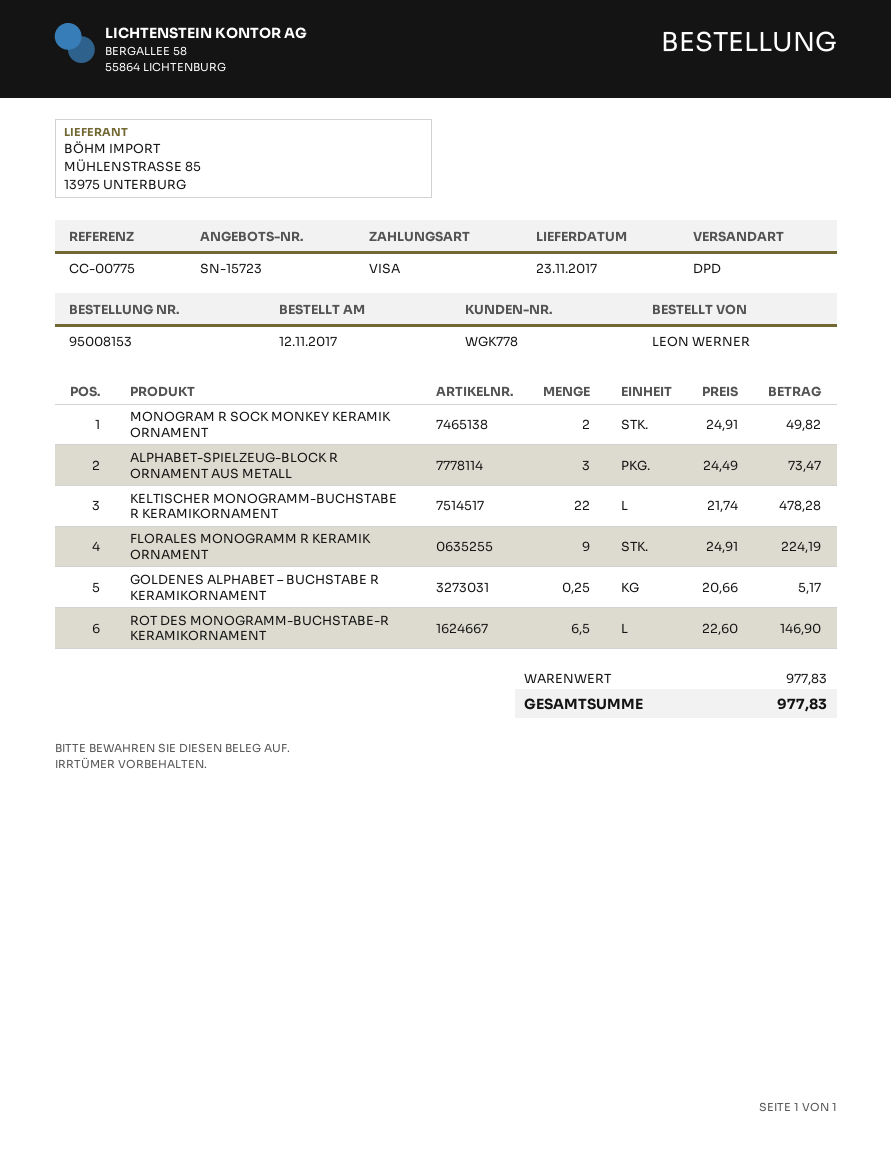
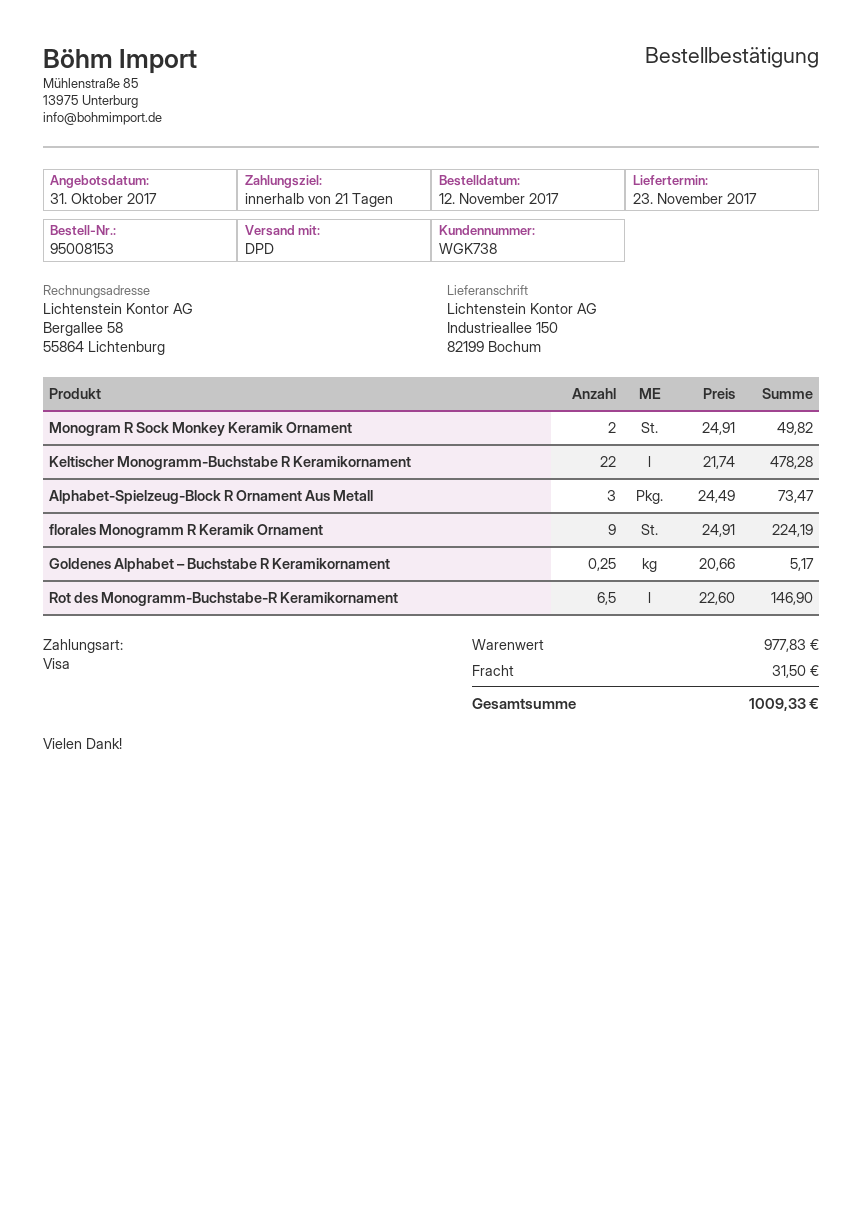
customer number: WGK778 -> WGK738
shipping: none -> 31.50
total: 977.83 -> 1009.33

